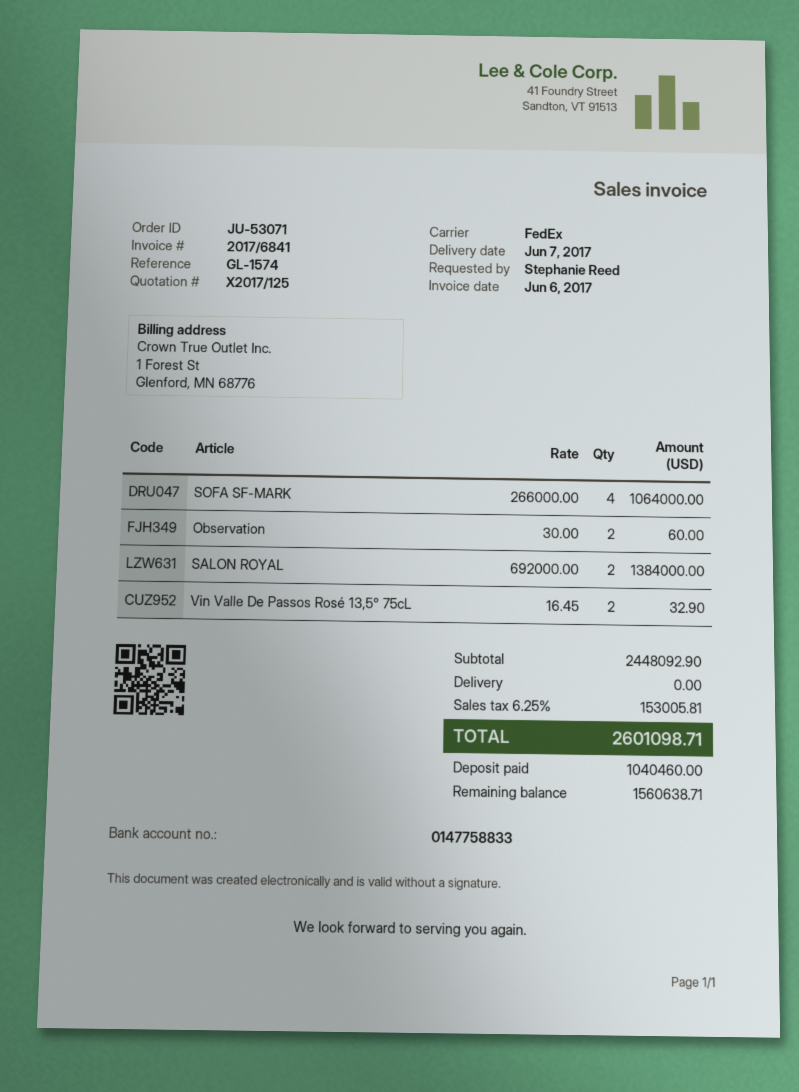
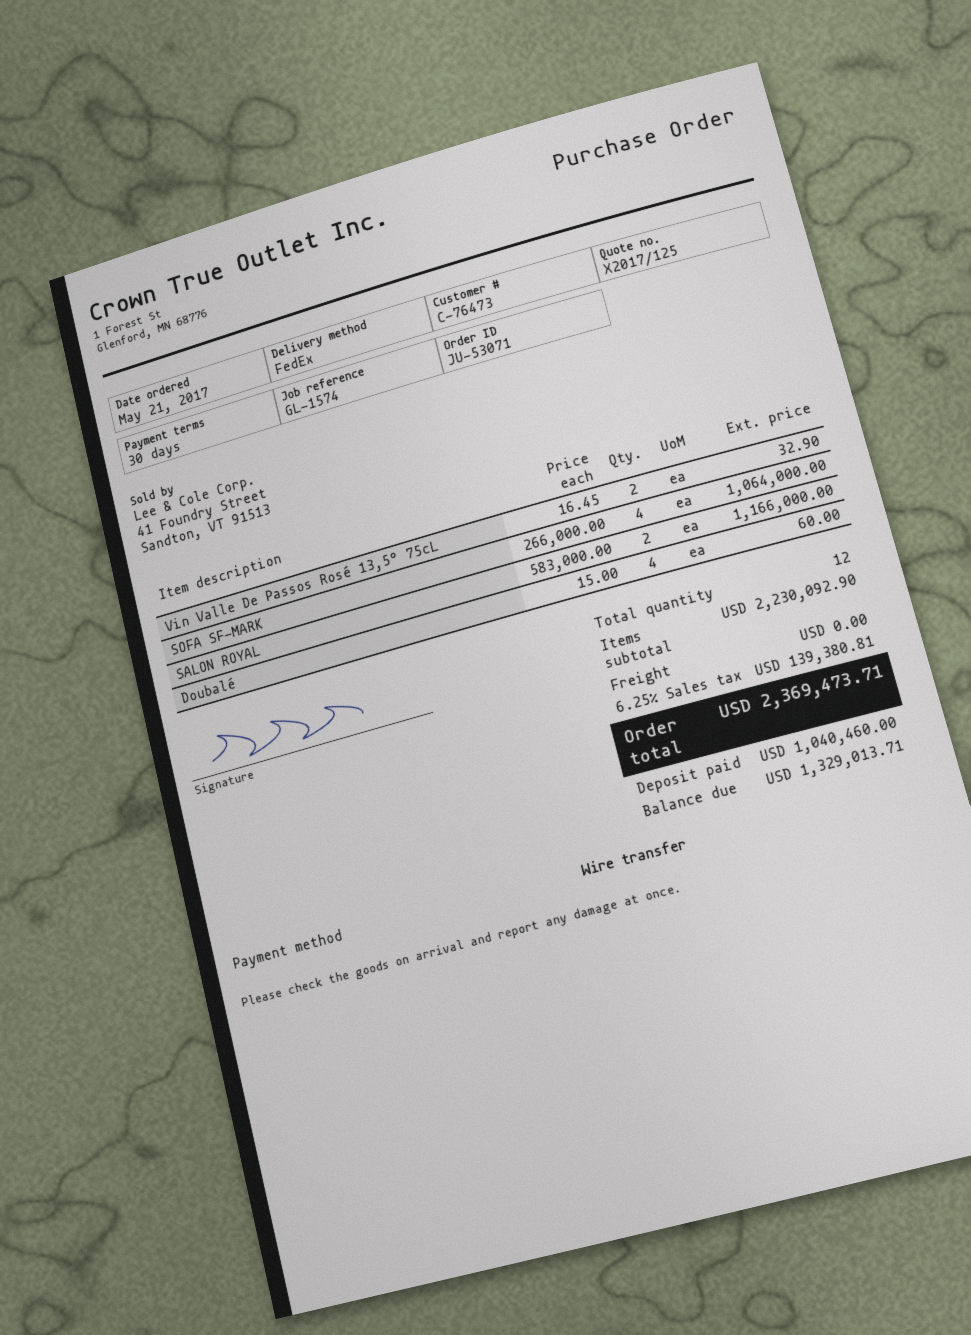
Observation: 2 x 30.00 = 60.00 -> none
SALON ROYAL: 2 x 692000.00 = 1384000.00 -> 2 x 583000.00 = 1166000.00
Doubalé: none -> 4 x 15.00 = 60.00
subtotal: 2448092.90 -> 2230092.90
tax: 6.25% = 153005.81 -> 6.25% = 139380.81
total: 2601098.71 -> 2369473.71
balance: 1560638.71 -> 1329013.71

